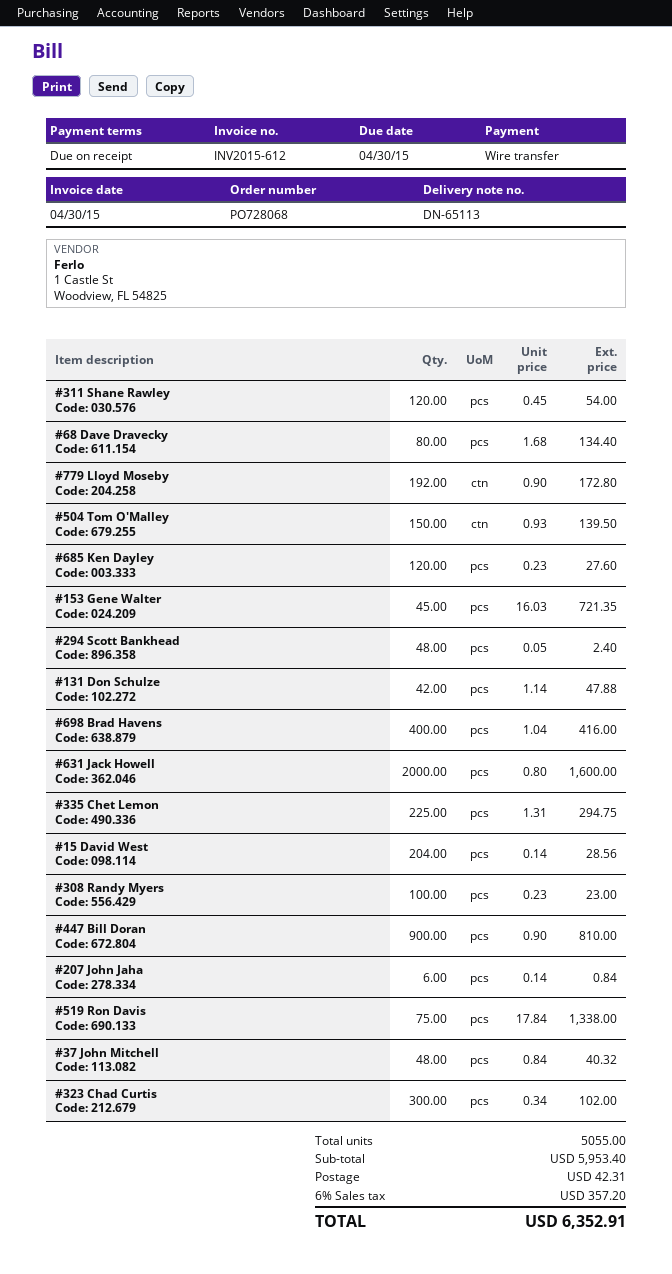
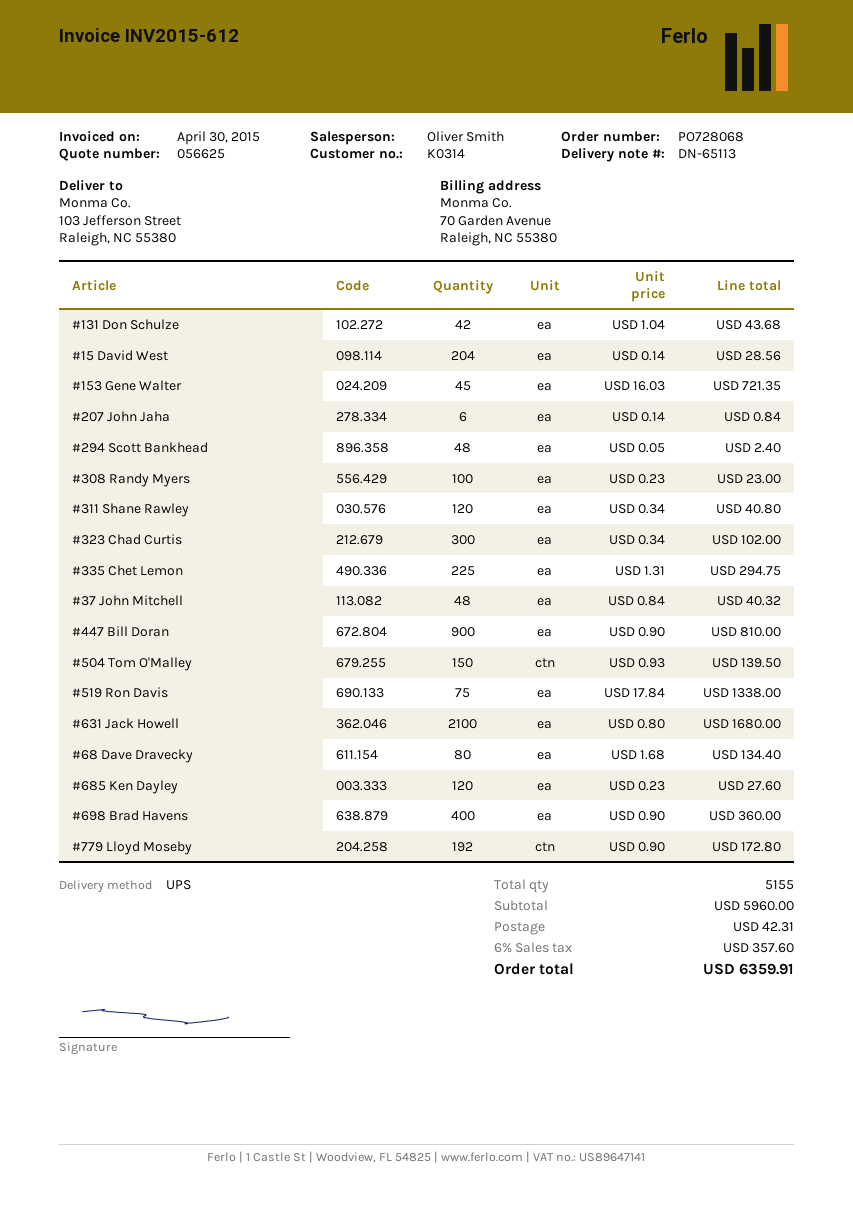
#311 Shane Rawley: 120 x 0.45 = 54.00 -> 120 x 0.34 = 40.80
#131 Don Schulze: 42 x 1.14 = 47.88 -> 42 x 1.04 = 43.68
#698 Brad Havens: 400 x 1.04 = 416.00 -> 400 x 0.90 = 360.00
#631 Jack Howell: 2000 x 0.80 = 1600.00 -> 2100 x 0.80 = 1680.00
total quantity: 5055 -> 5155
subtotal: 5953.40 -> 5960.00
tax: 6% = 357.20 -> 6% = 357.60
total: 6352.91 -> 6359.91

